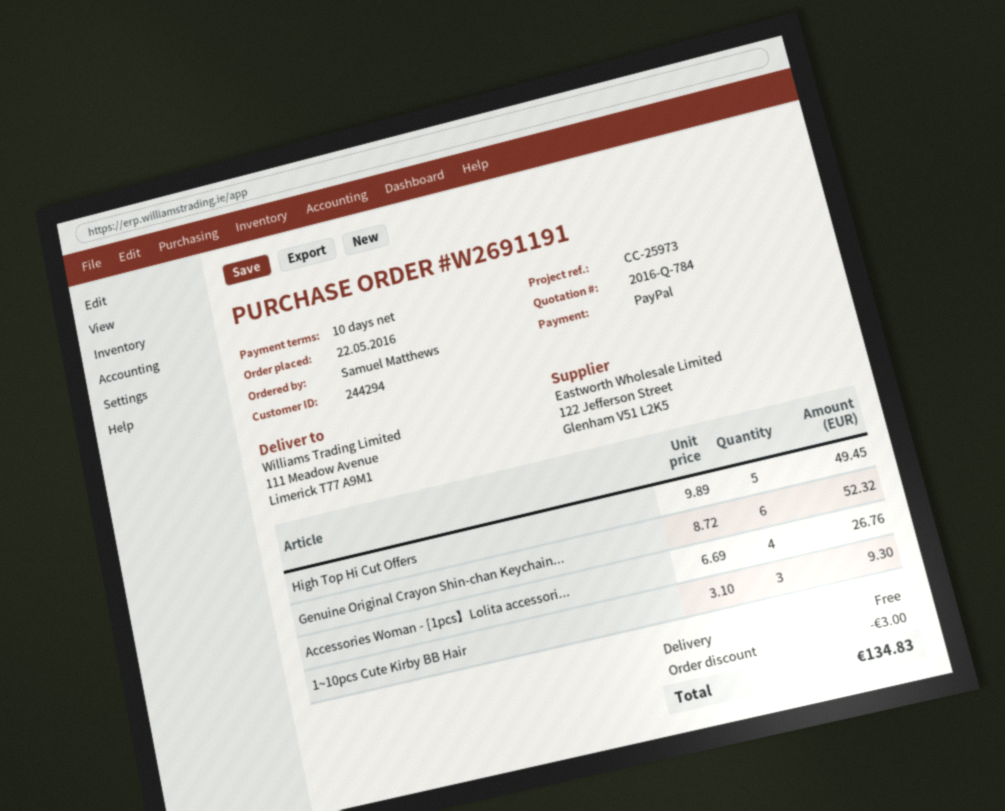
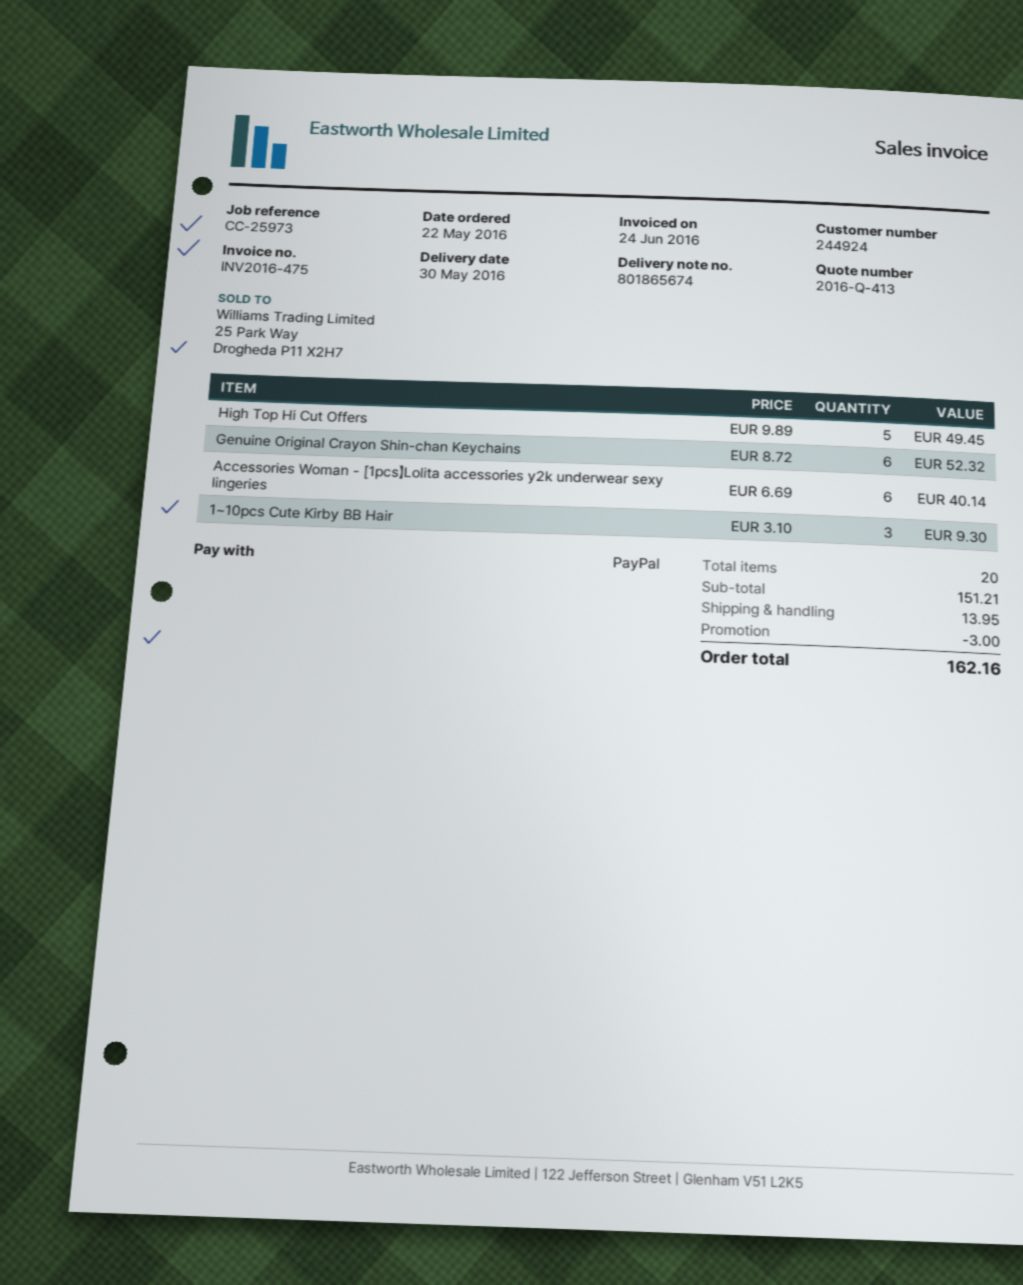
quote number: 2016-Q-784 -> 2016-Q-413
customer number: 244294 -> 244924
Accessories Woman - [1pcs】Lolita accessori...: 4 x 6.69 = 26.76 -> 6 x 6.69 = 40.14
shipping: 0.00 -> 13.95
total: 134.83 -> 162.16

